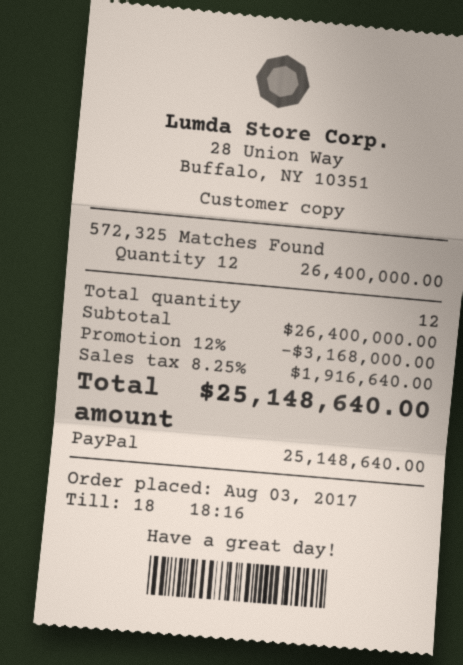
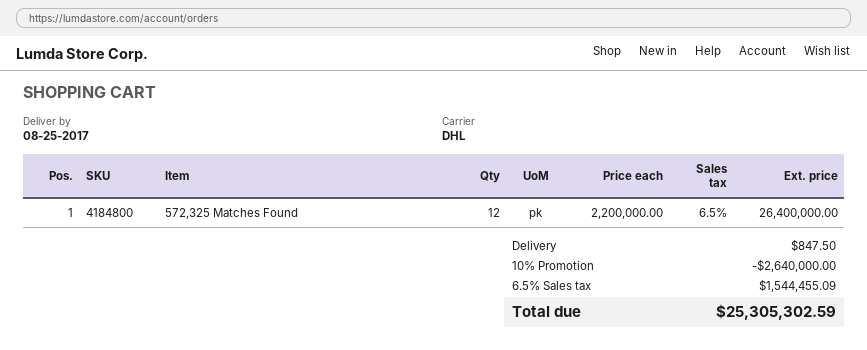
discount: 12% = 3168000.00 -> 10% = 2640000.00
shipping: none -> 847.50
tax: 8.25% = 1916640.00 -> 6.5% = 1544455.09
total: 25148640.00 -> 25305302.59

